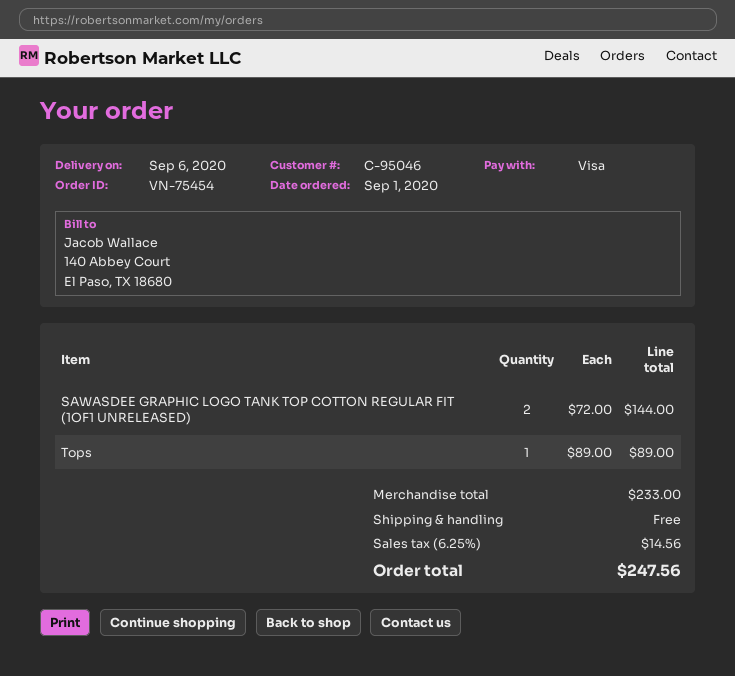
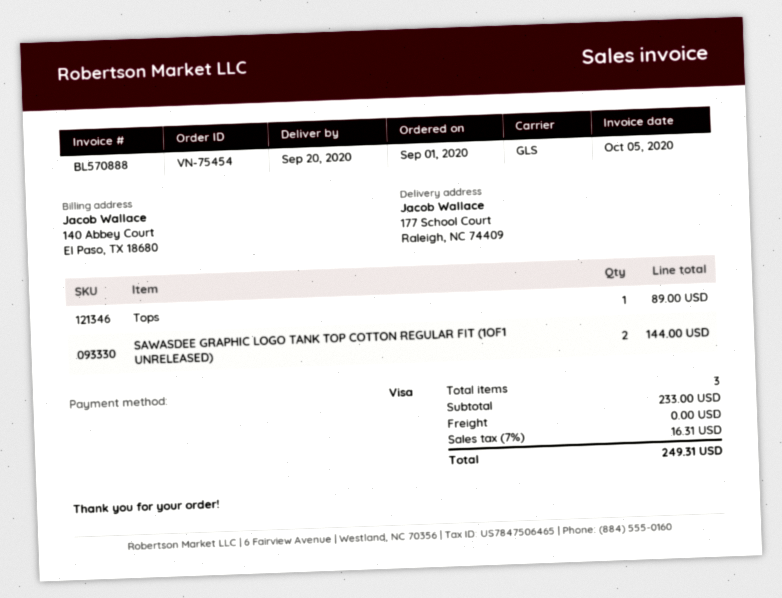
delivery date: 2020-09-06 -> 2020-09-20
tax: 6.25% = 14.56 -> 7% = 16.31
total: 247.56 -> 249.31

